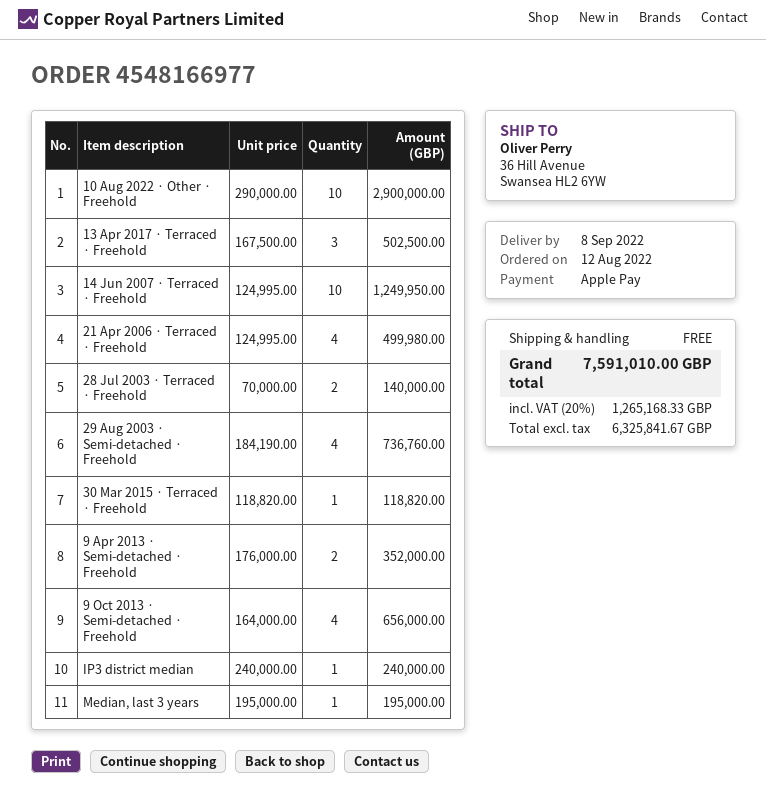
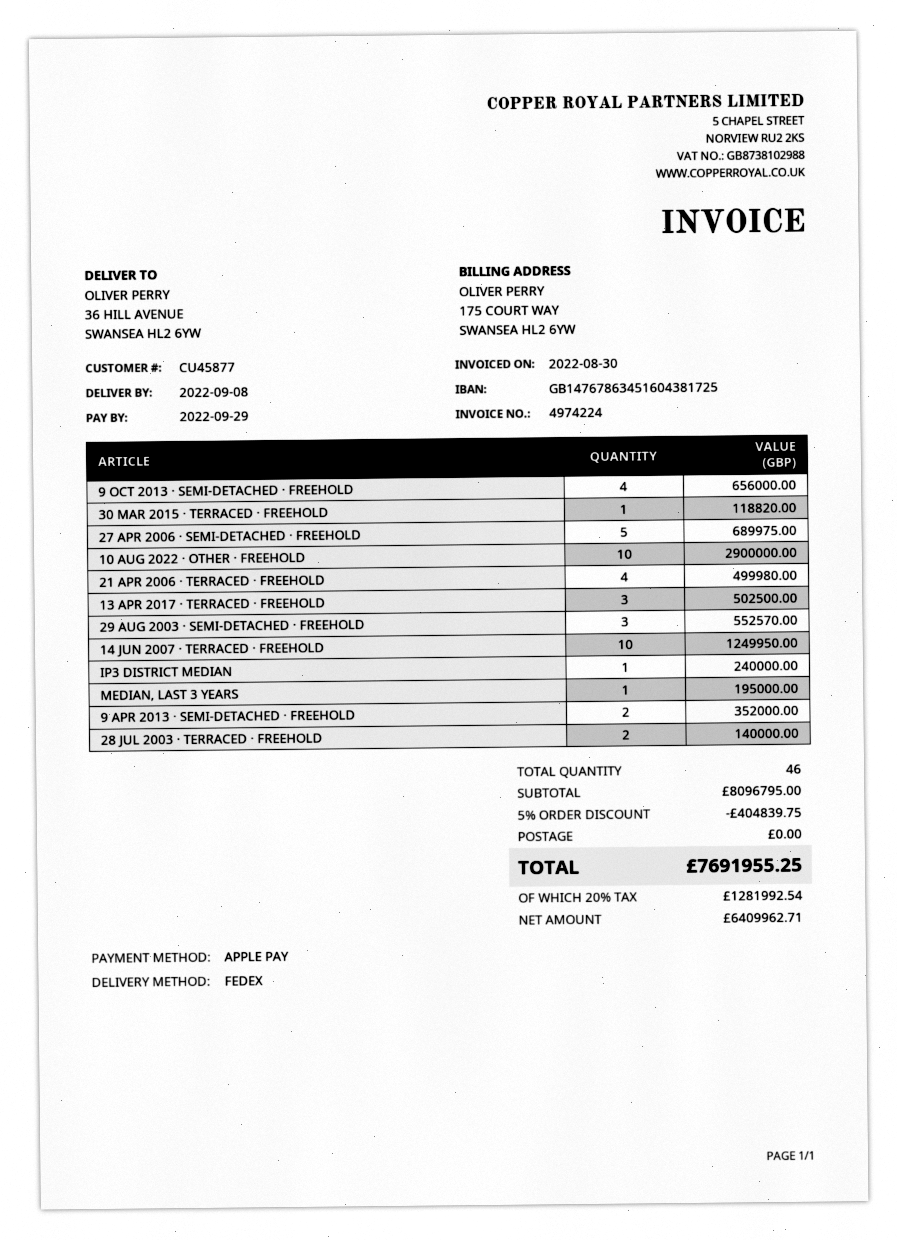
29 Aug 2003 · Semi-detached · Freehold: 4 for 736760.00 -> 3 for 552570.00
27 APR 2006 · SEMI-DETACHED · FREEHOLD: none -> 5 for 689975.00
discount: none -> 5% = 404839.75
net: 6325841.67 -> 6409962.71
tax: 20% = 1265168.33 -> 20% = 1281992.54
total: 7591010.00 -> 7691955.25

